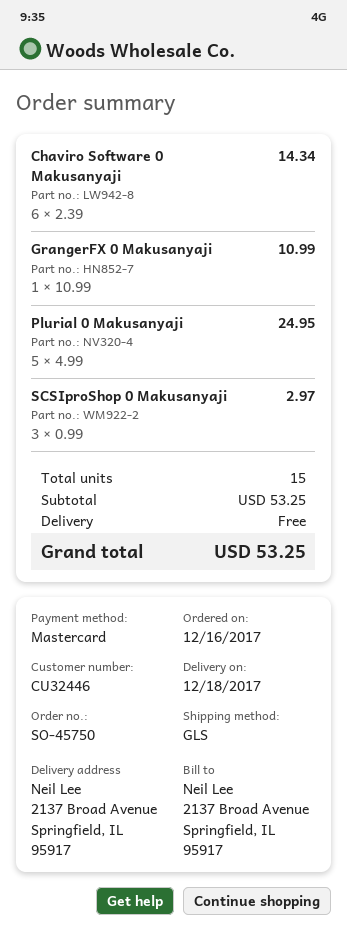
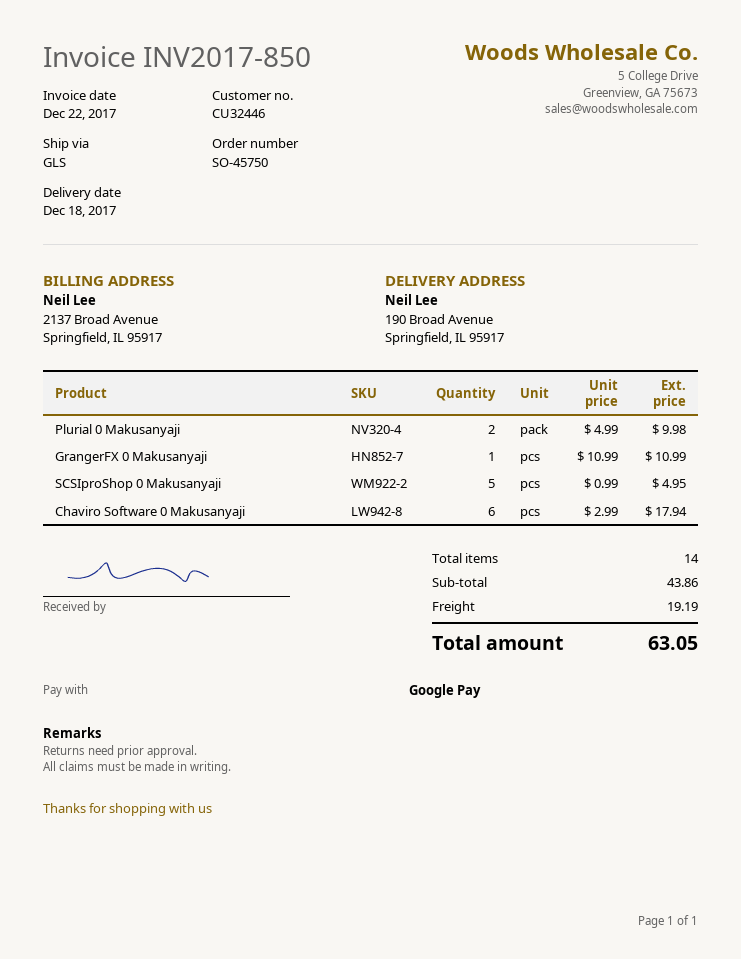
payment method: Mastercard -> Google Pay
ship to: 2137 Broad Avenue, Springfield, IL 95917 -> 190 Broad Avenue, Springfield, IL 95917
Chaviro Software 0 Makusanyaji: 6 x 2.39 = 14.34 -> 6 x 2.99 = 17.94
Plurial 0 Makusanyaji: 5 x 4.99 = 24.95 -> 2 x 4.99 = 9.98
SCSIproShop 0 Makusanyaji: 3 x 0.99 = 2.97 -> 5 x 0.99 = 4.95
total quantity: 15 -> 14
subtotal: 53.25 -> 43.86
shipping: 0.00 -> 19.19
total: 53.25 -> 63.05

